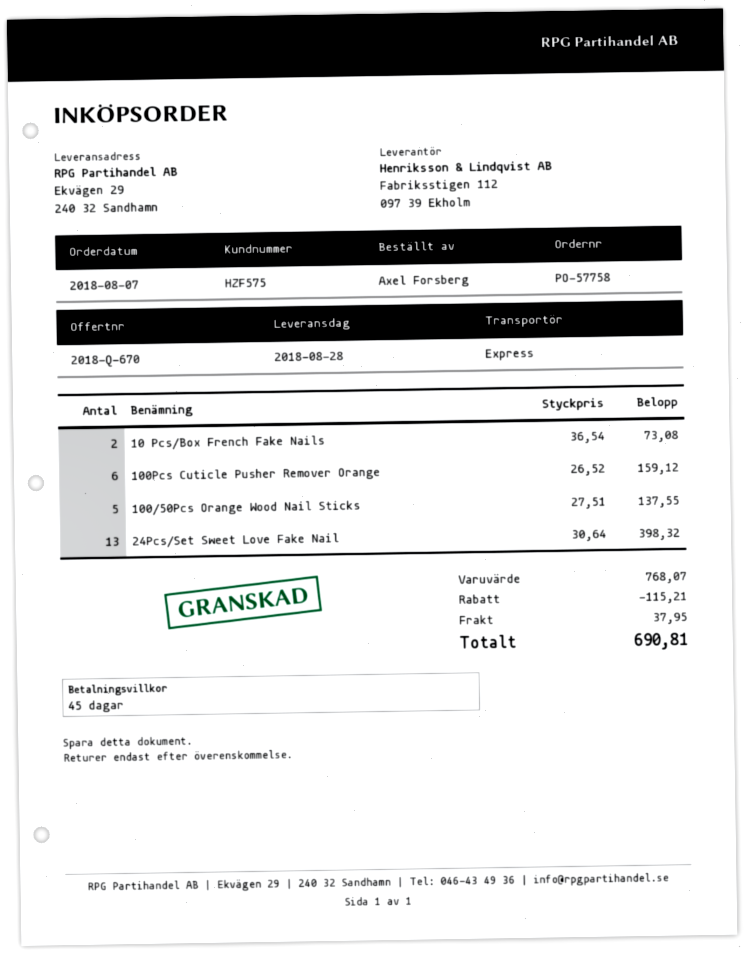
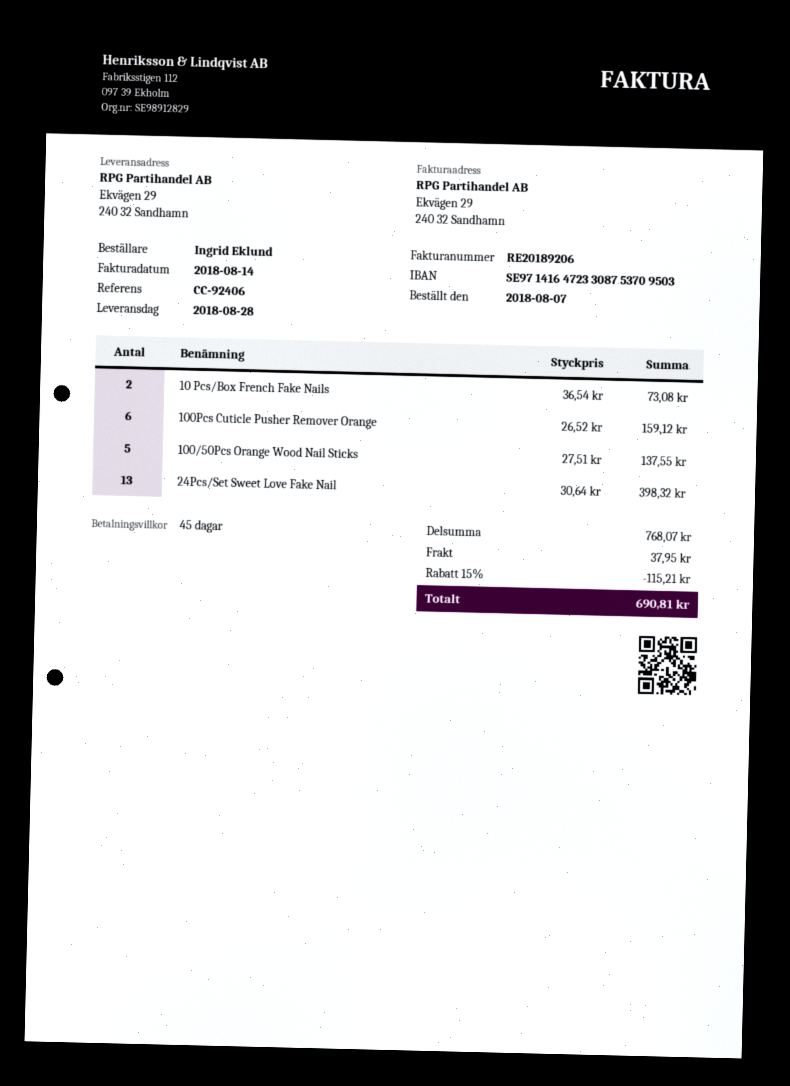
ordered by: Axel Forsberg -> Ingrid Eklund

